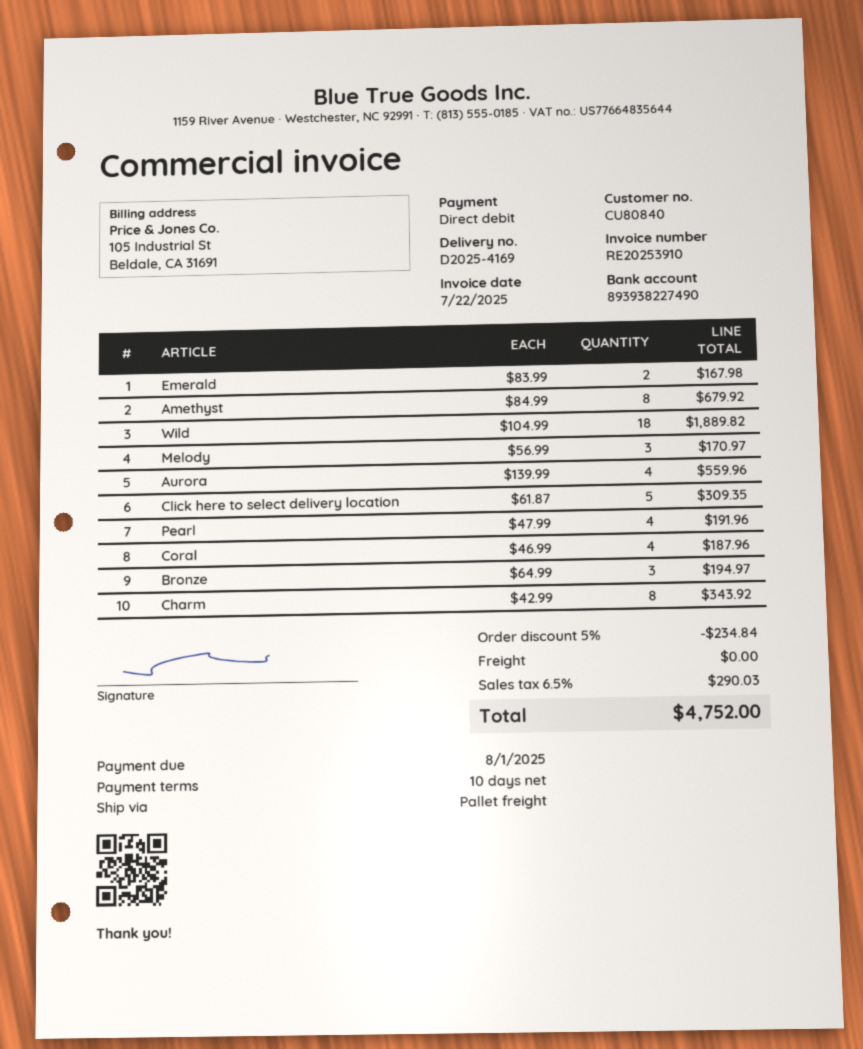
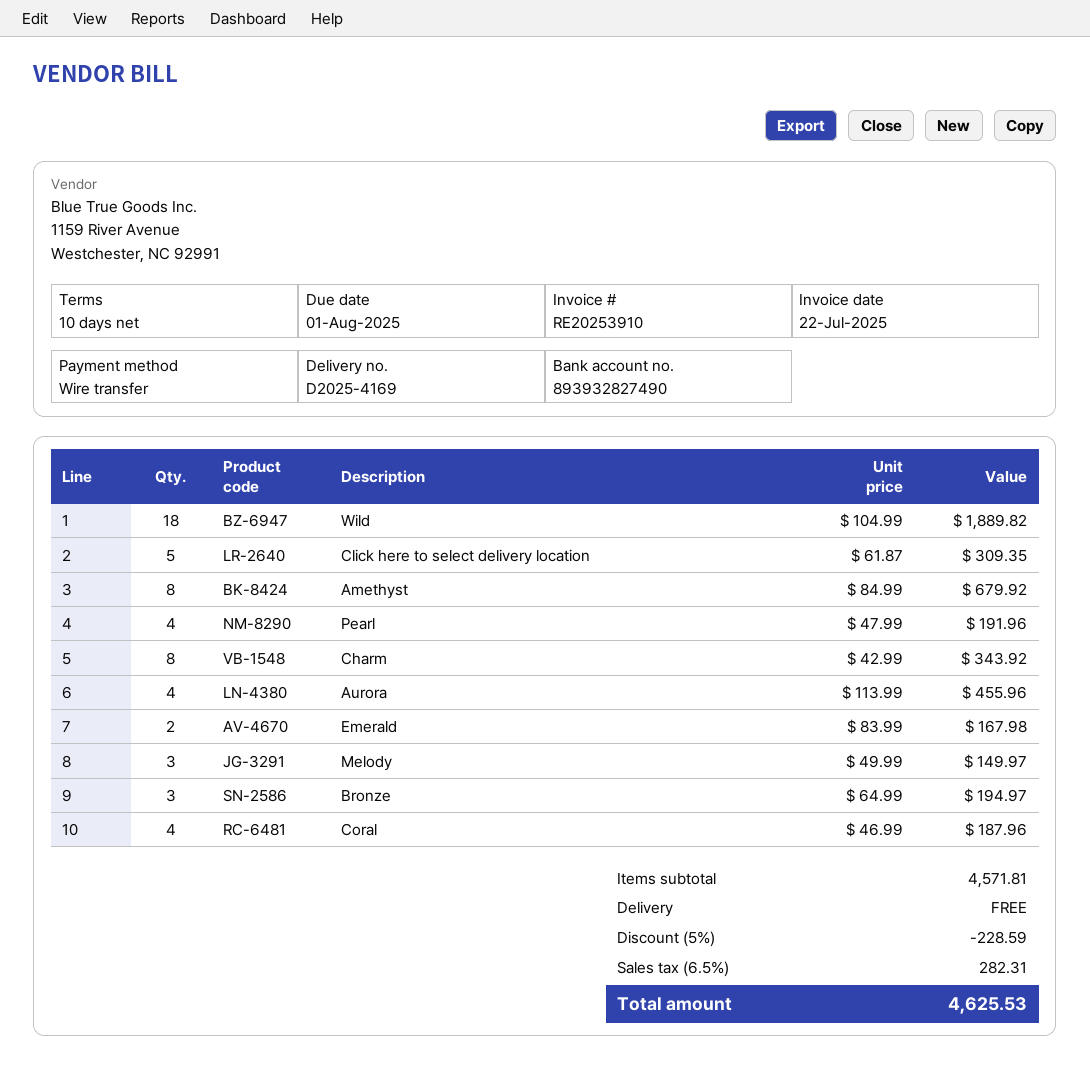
payment method: direct debit -> bank transfer
bank account: 893938227490 -> 893932827490
Melody: 3 x 56.99 = 170.97 -> 3 x 49.99 = 149.97
Aurora: 4 x 139.99 = 559.96 -> 4 x 113.99 = 455.96
discount: 5% = 234.84 -> 5% = 228.59
tax: 6.5% = 290.03 -> 6.5% = 282.31
total: 4752.00 -> 4625.53

